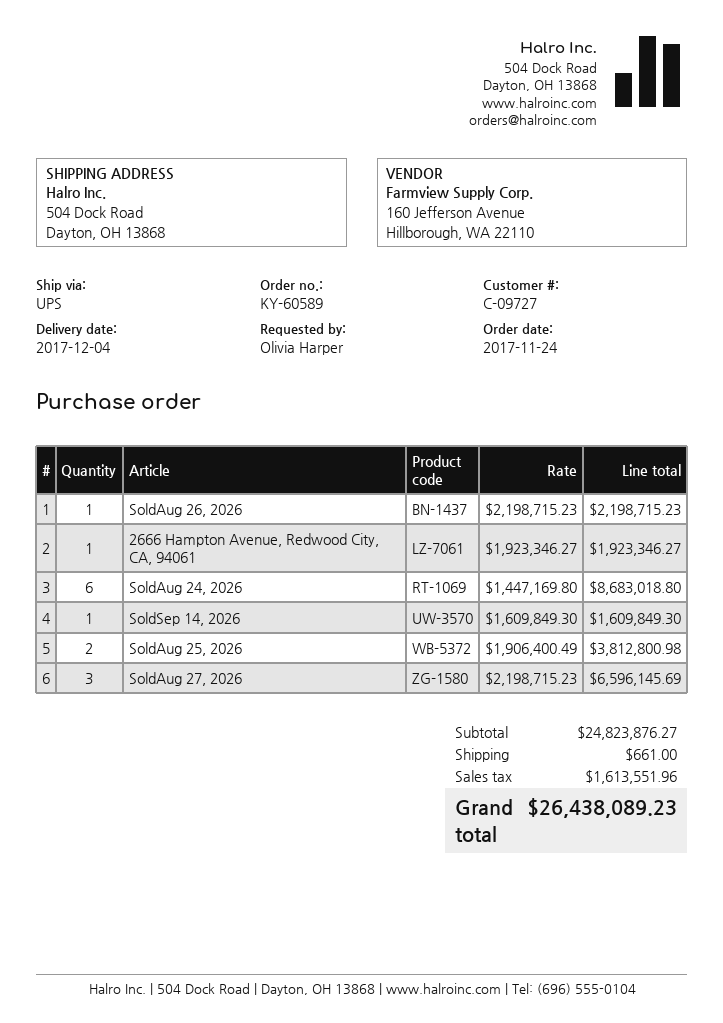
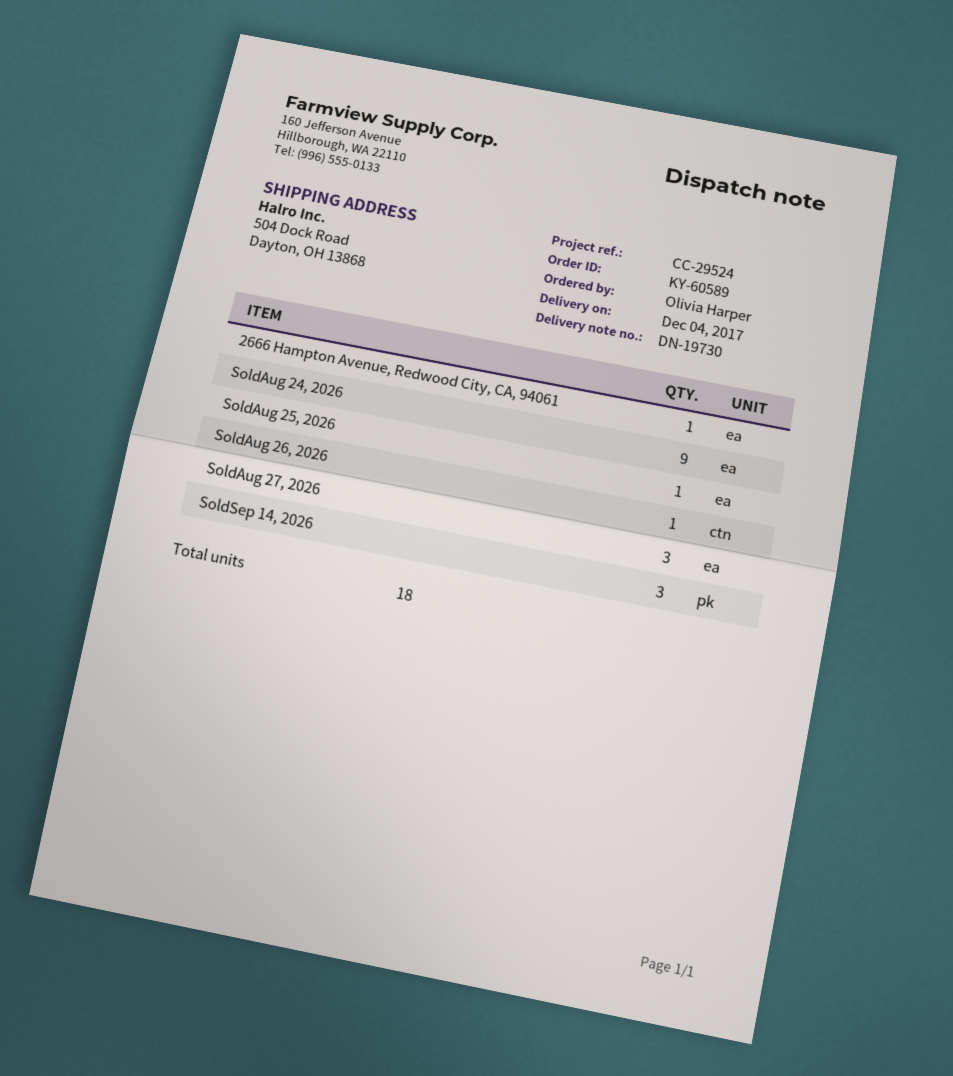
SoldAug 24, 2026: 6 -> 9
SoldSep 14, 2026: 1 -> 3
SoldAug 25, 2026: 2 -> 1

